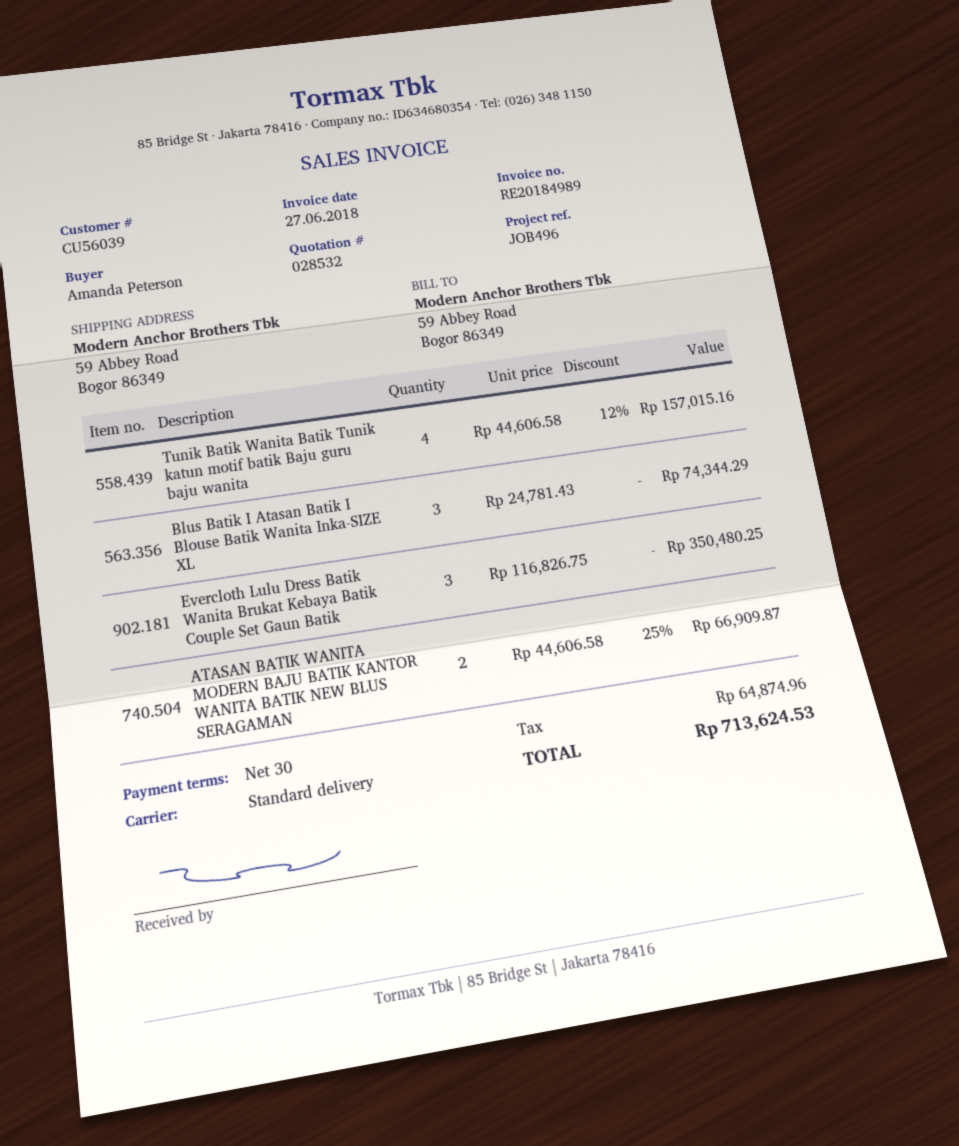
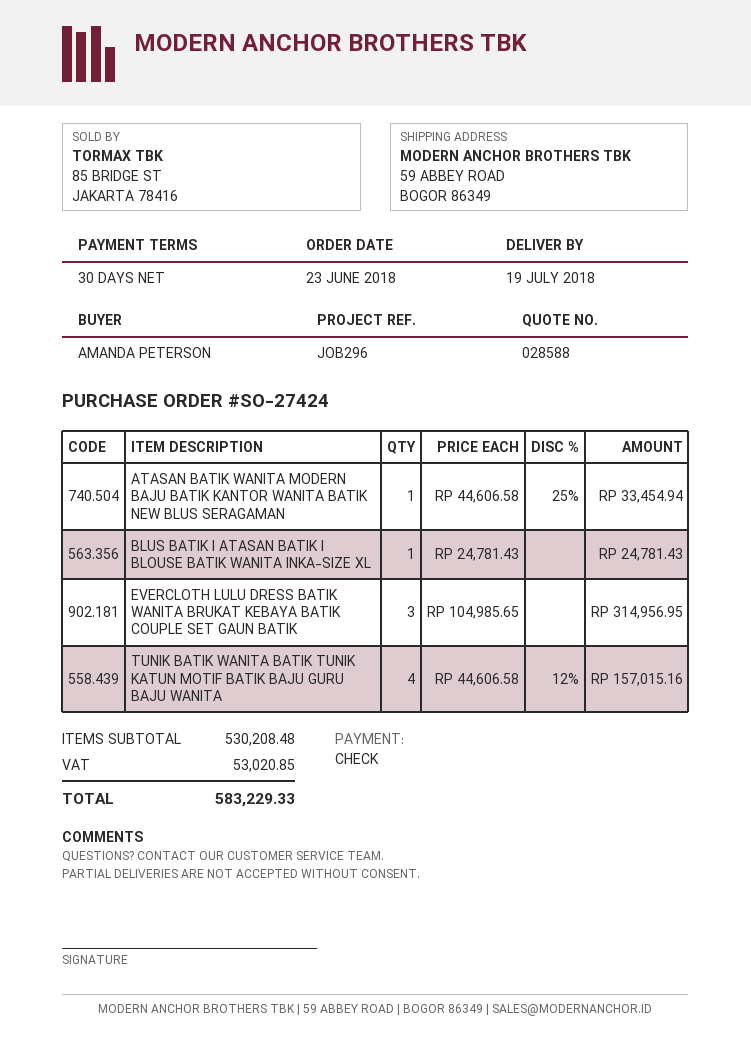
quote number: 028532 -> 028588
reference: JOB496 -> JOB296
Blus Batik I Atasan Batik I Blouse Batik Wanita Inka-SIZE XL: 3 x 24781.43 = 74344.29 -> 1 x 24781.43 = 24781.43
Evercloth Lulu Dress Batik Wanita Brukat Kebaya Batik Couple Set Gaun Batik: 3 x 116826.75 = 350480.25 -> 3 x 104985.65 = 314956.95
ATASAN BATIK WANITA MODERN BAJU BATIK KANTOR WANITA BATIK NEW BLUS SERAGAMAN: 2 x 44606.58 - 25% = 66909.87 -> 1 x 44606.58 - 25% = 33454.94
tax: 64874.96 -> 53020.85
total: 713624.53 -> 583229.33

